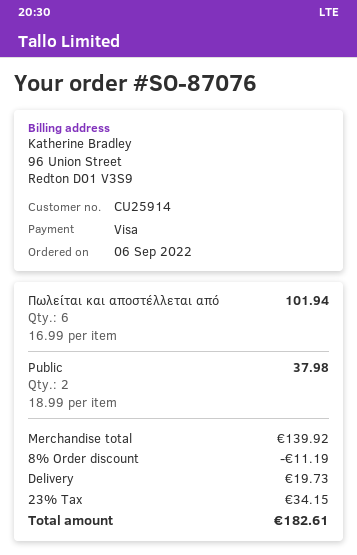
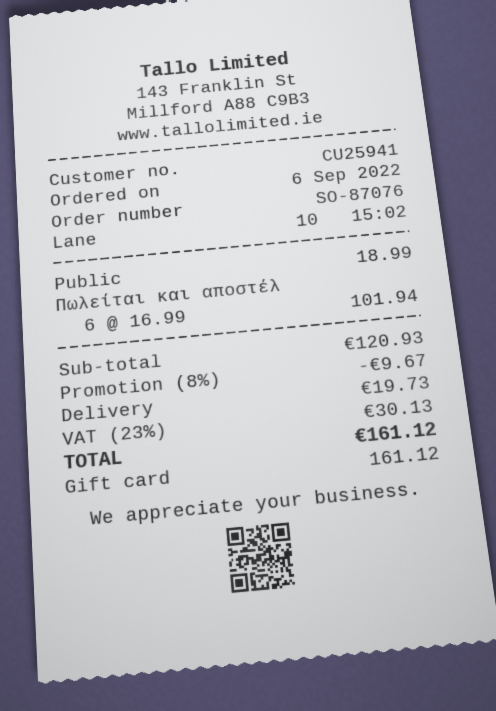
customer number: CU25914 -> CU25941
payment method: Visa -> gift card
Public: 2 x 18.99 = 37.98 -> 1 x 18.99 = 18.99
subtotal: 139.92 -> 120.93
discount: 8% = 11.19 -> 8% = 9.67
tax: 23% = 34.15 -> 23% = 30.13
total: 182.61 -> 161.12

